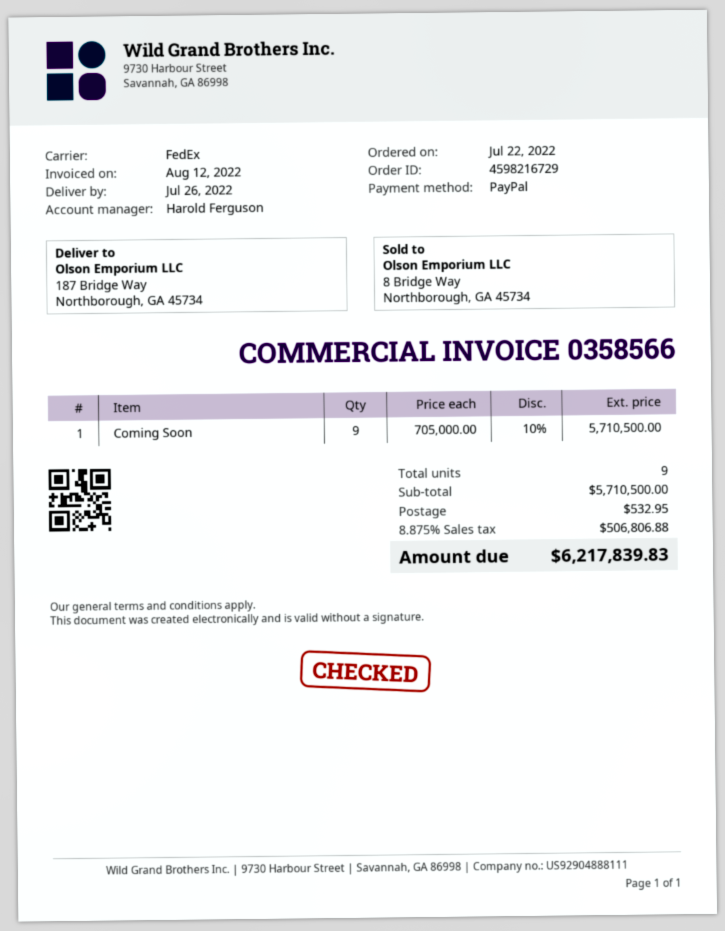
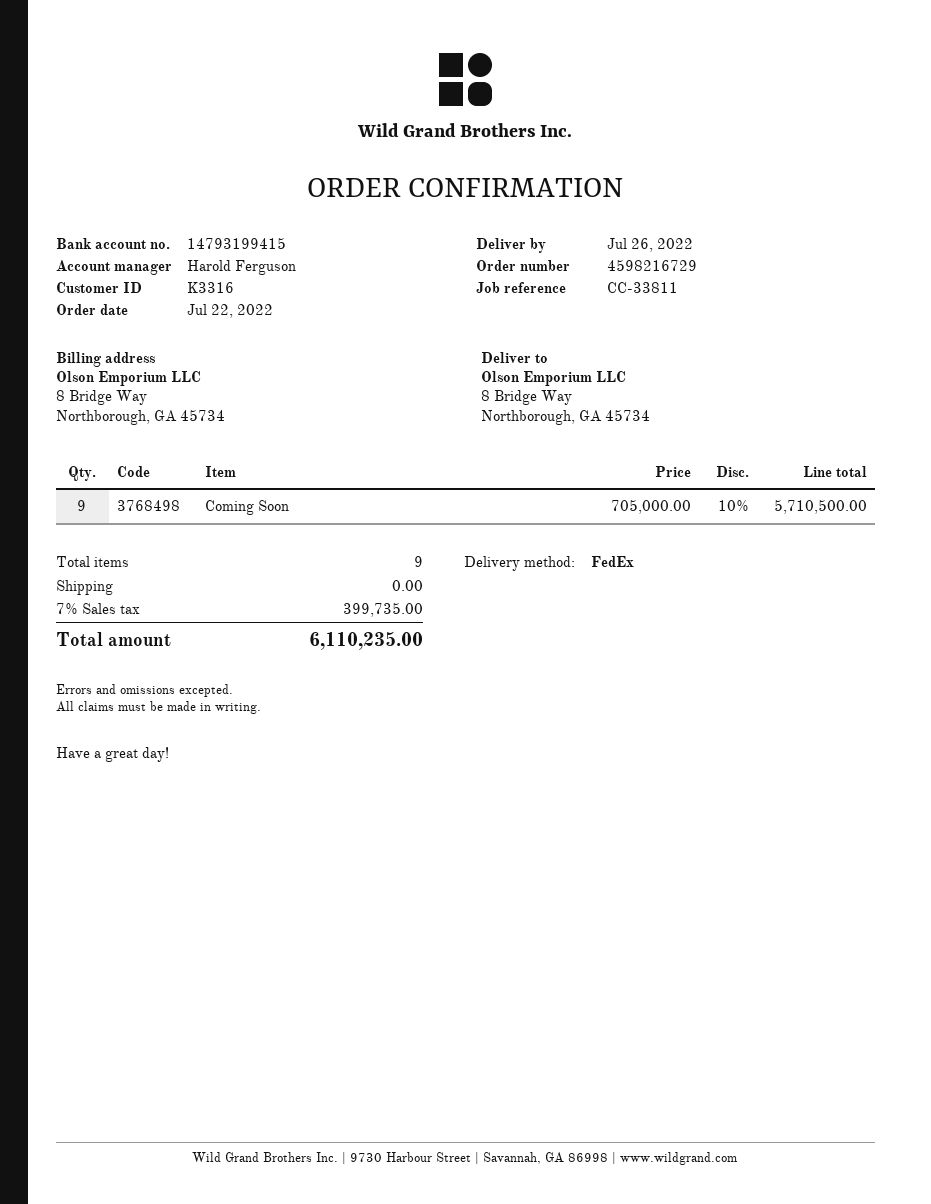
ship to: 187 Bridge Way, Northborough, GA 45734 -> 8 Bridge Way, Northborough, GA 45734
shipping: 532.95 -> 0.00
tax: 8.875% = 506806.88 -> 7% = 399735.00
total: 6217839.83 -> 6110235.00

